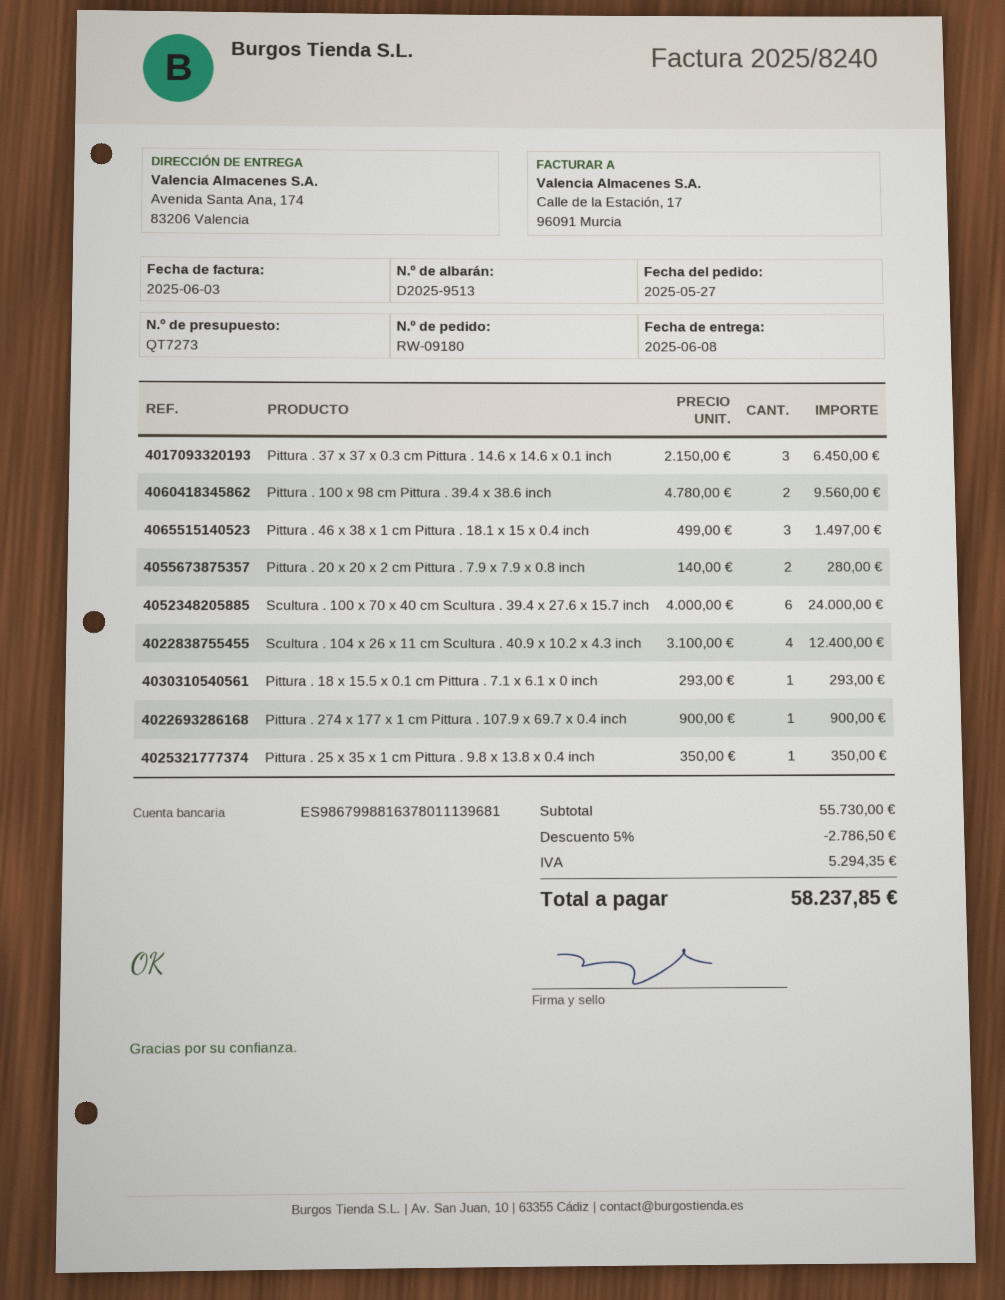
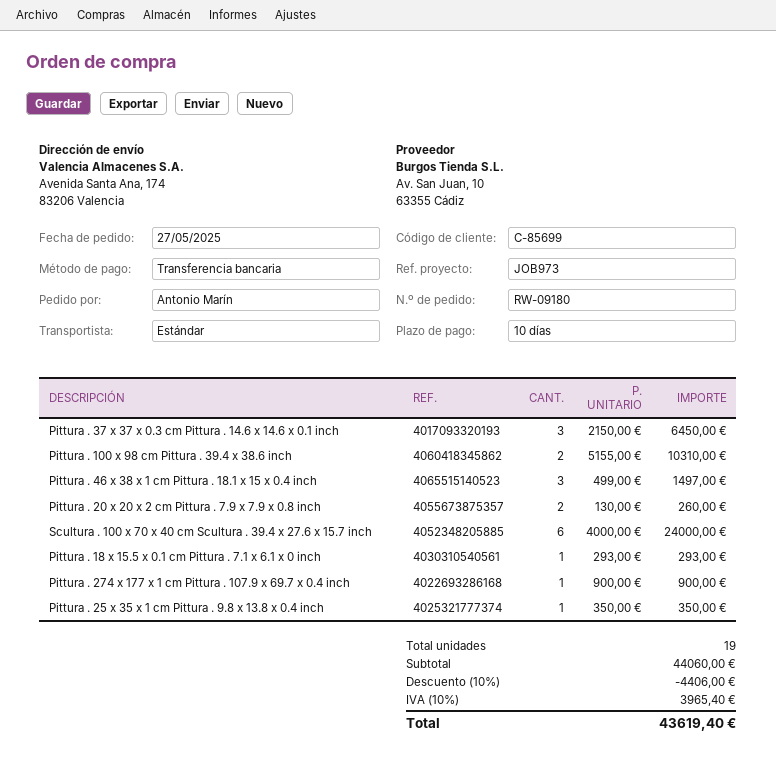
Pittura . 100 x 98 cm Pittura . 39.4 x 38.6 inch: 2 x 4780.00 = 9560.00 -> 2 x 5155.00 = 10310.00
Pittura . 20 x 20 x 2 cm Pittura . 7.9 x 7.9 x 0.8 inch: 2 x 140.00 = 280.00 -> 2 x 130.00 = 260.00
Scultura . 104 x 26 x 11 cm Scultura . 40.9 x 10.2 x 4.3 inch: 4 x 3100.00 = 12400.00 -> none
subtotal: 55730.00 -> 44060.00
discount: 5% = 2786.50 -> 10% = 4406.00
tax: 5294.35 -> 3965.40
total: 58237.85 -> 43619.40

